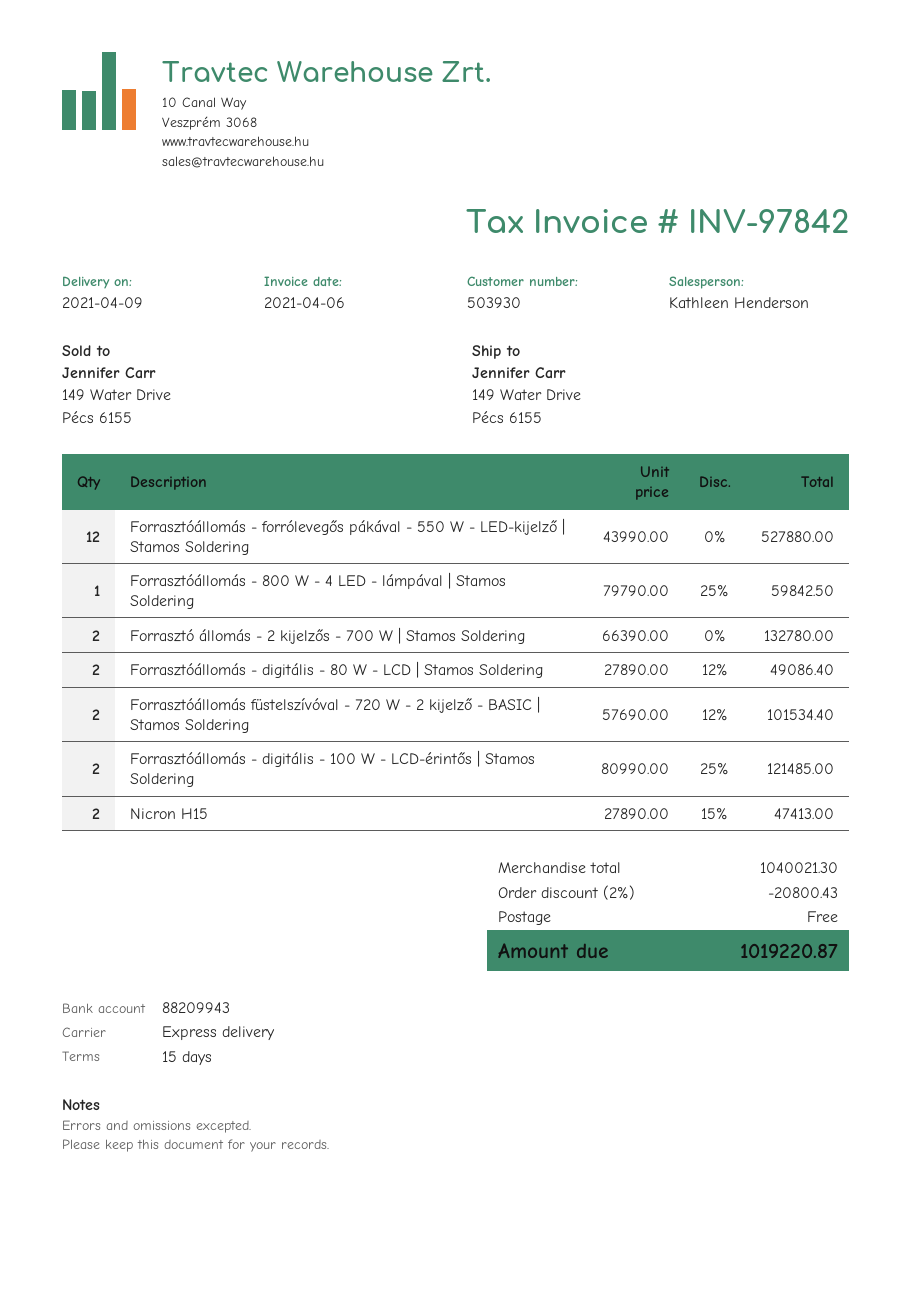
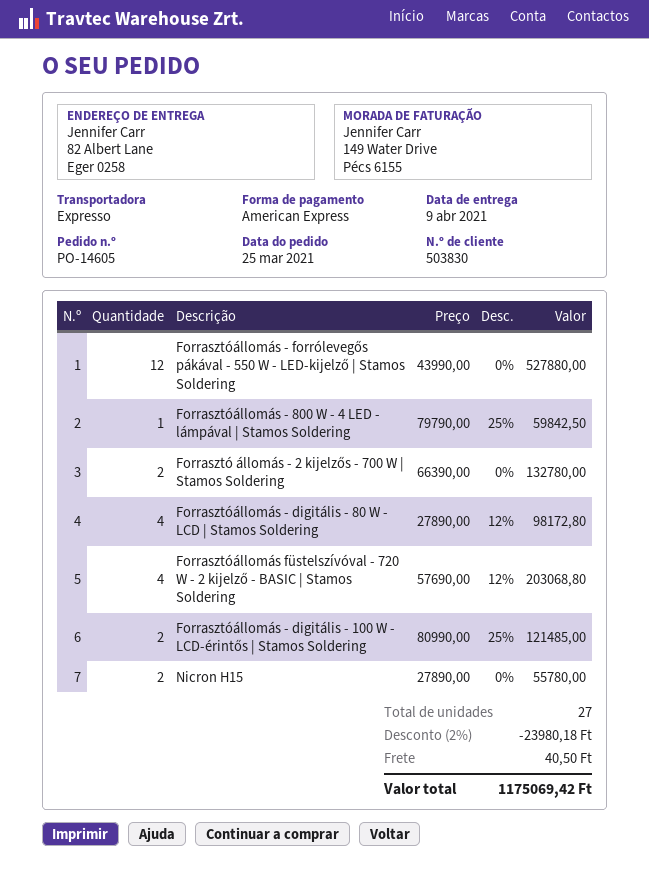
customer number: 503930 -> 503830
ship to: 149 Water Drive, Pécs 6155 -> 82 Albert Lane, Eger 0258
Forrasztóállomás - digitális - 80 W - LCD | Stamos Soldering: 2 x 27890.00 - 12% = 49086.40 -> 4 x 27890.00 - 12% = 98172.80
Forrasztóállomás füstelszívóval - 720 W - 2 kijelző - BASIC | Stamos Soldering: 2 x 57690.00 - 12% = 101534.40 -> 4 x 57690.00 - 12% = 203068.80
Nicron H15: 2 x 27890.00 - 15% = 47413.00 -> 2 x 27890.00 = 55780.00
discount: 2% = 20800.43 -> 2% = 23980.18
shipping: 0.00 -> 40.50
total: 1019220.87 -> 1175069.42

